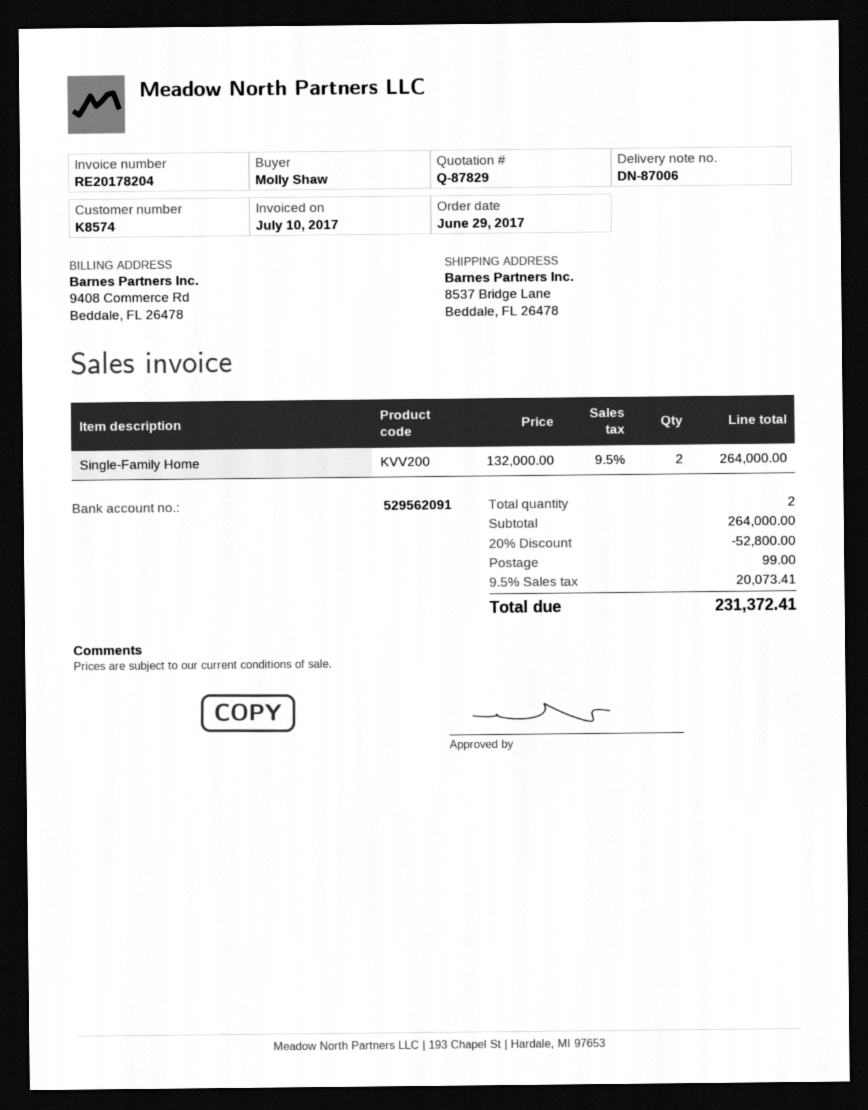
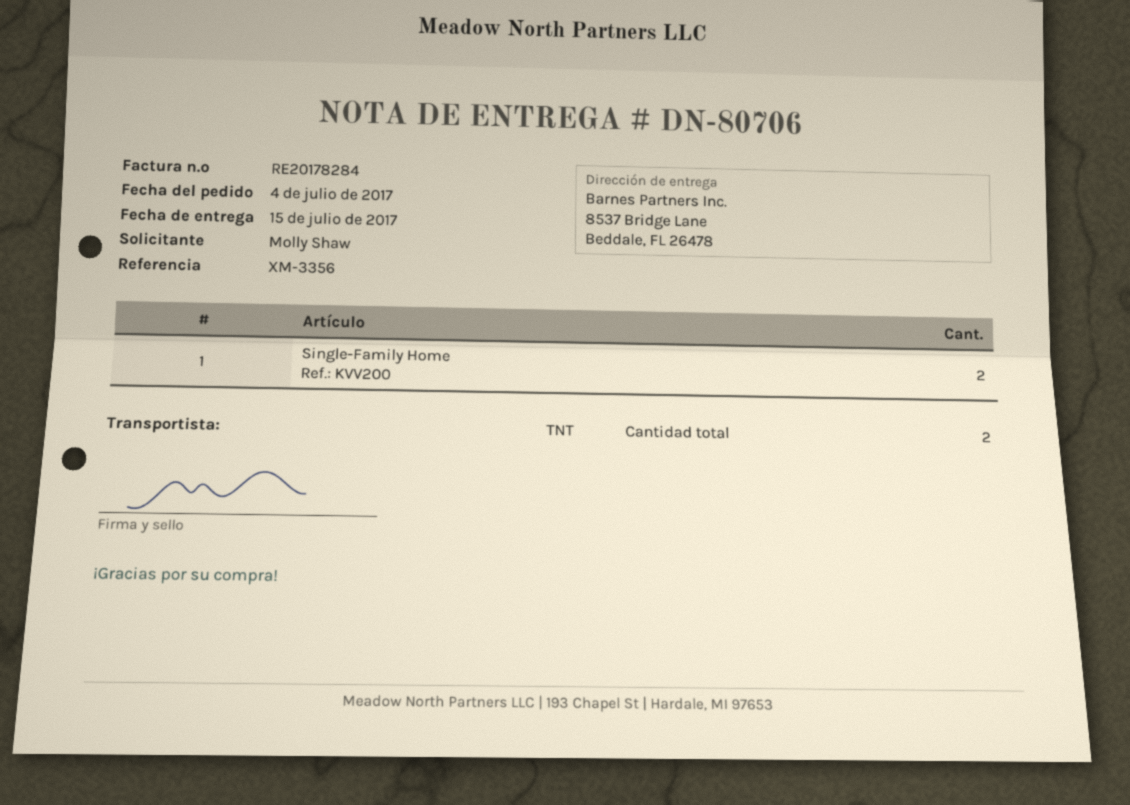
order date: 2017-06-29 -> 2017-07-04
delivery note number: DN-87006 -> DN-80706
invoice number: RE20178204 -> RE20178284

